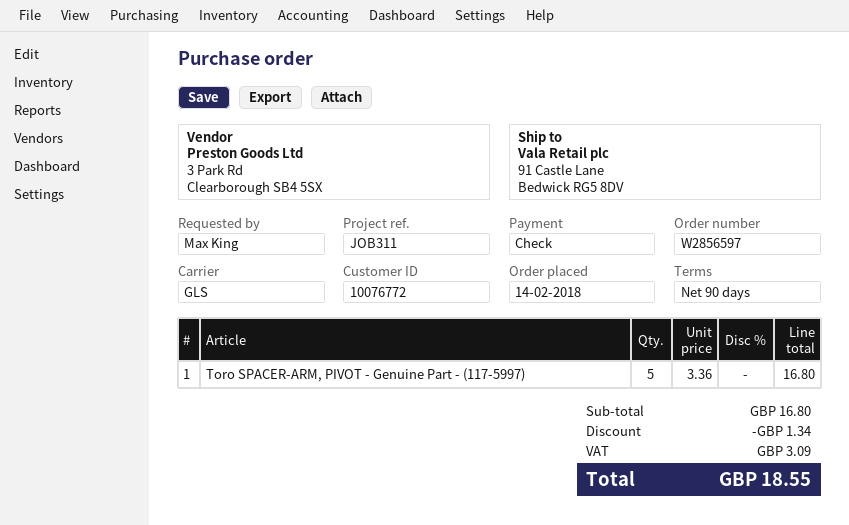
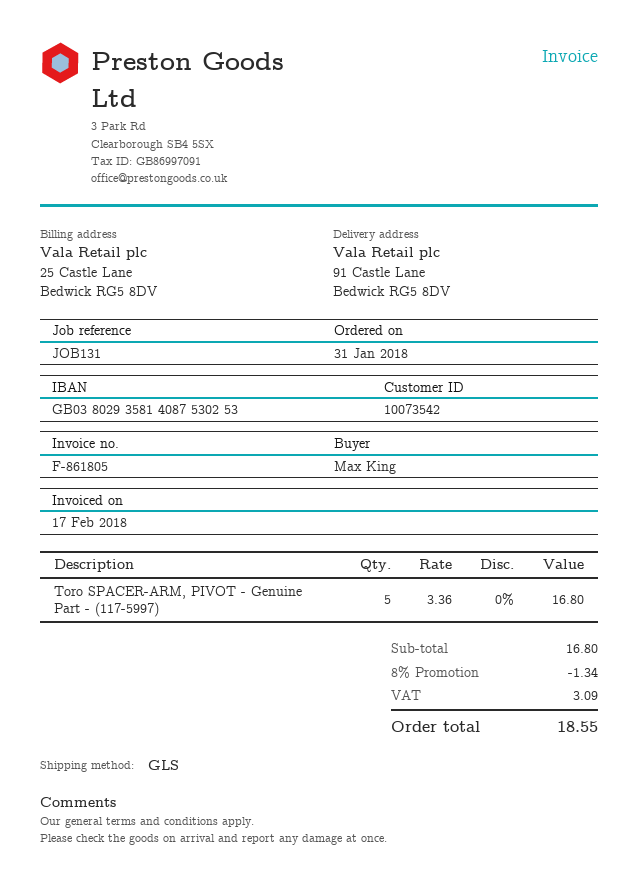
order date: 2018-02-14 -> 2018-01-31
customer number: 10076772 -> 10073542
reference: JOB311 -> JOB131

